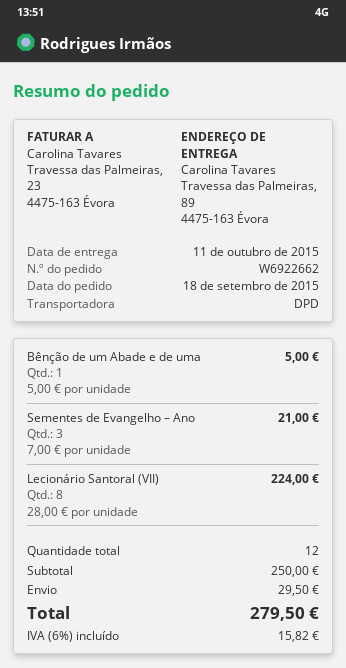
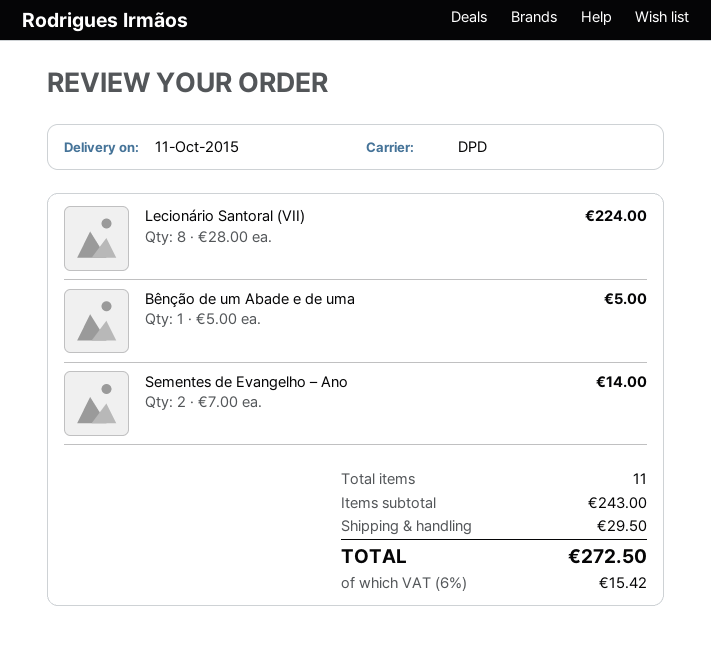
Sementes de Evangelho – Ano: 3 x 7.00 = 21.00 -> 2 x 7.00 = 14.00
total quantity: 12 -> 11
subtotal: 250.00 -> 243.00
tax: 6% = 15.82 -> 6% = 15.42
total: 279.50 -> 272.50

